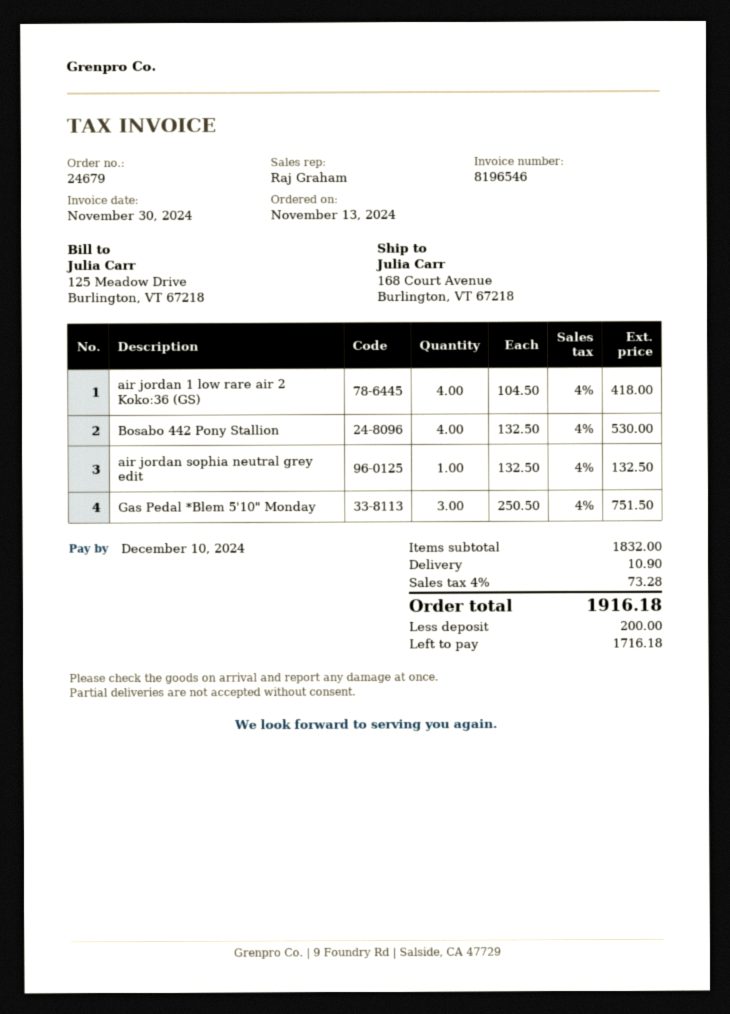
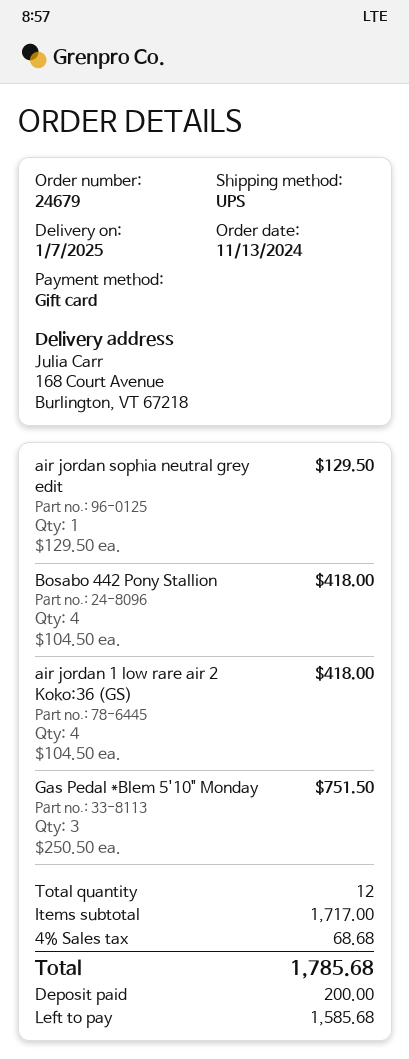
Bosabo 442 Pony Stallion: 4 x 132.50 = 530.00 -> 4 x 104.50 = 418.00
air jordan sophia neutral grey edit: 1 x 132.50 = 132.50 -> 1 x 129.50 = 129.50
subtotal: 1832.00 -> 1717.00
shipping: 10.90 -> none
tax: 4% = 73.28 -> 4% = 68.68
total: 1916.18 -> 1785.68
balance: 1716.18 -> 1585.68

